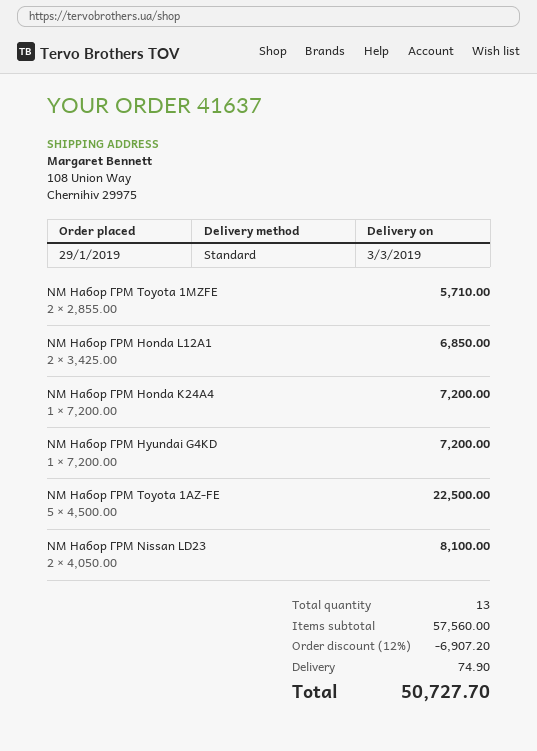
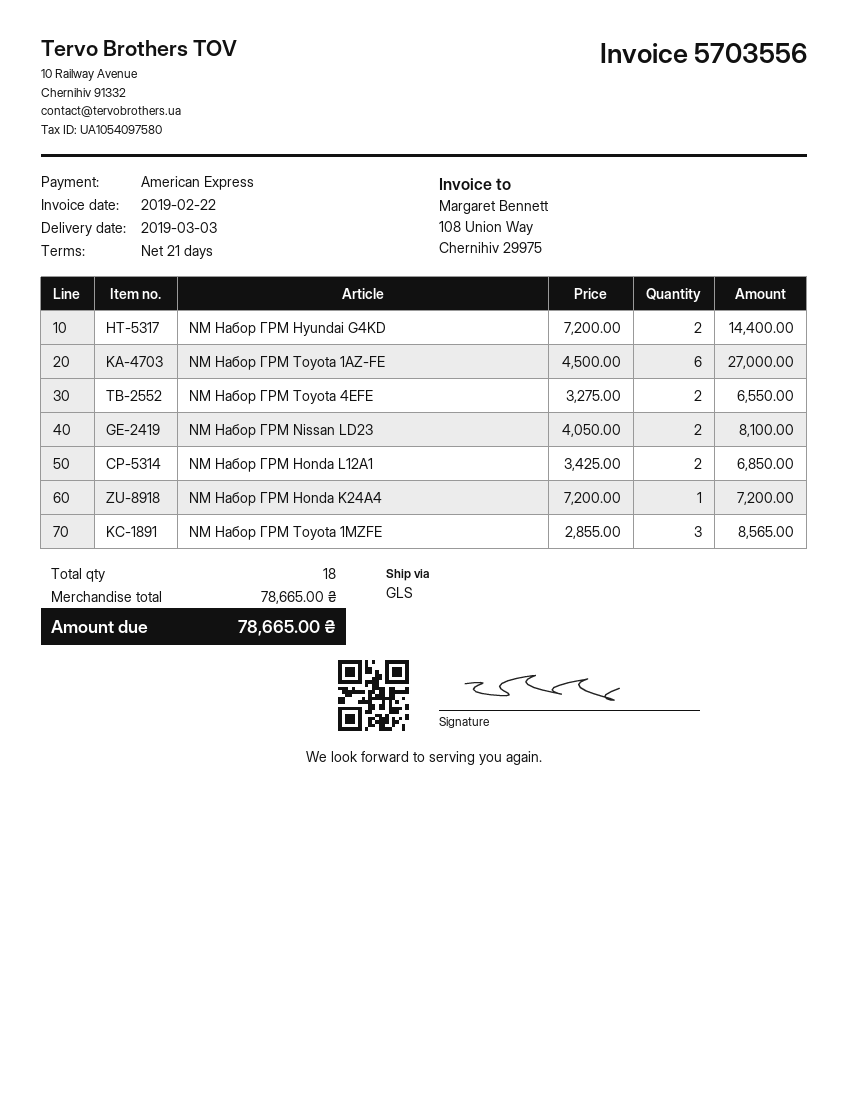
shipping method: standard -> GLS
NM Набор ГРМ Toyota 1MZFE: 2 x 2855.00 = 5710.00 -> 3 x 2855.00 = 8565.00
NM Набор ГРМ Hyundai G4KD: 1 x 7200.00 = 7200.00 -> 2 x 7200.00 = 14400.00
NM Набор ГРМ Toyota 1AZ-FE: 5 x 4500.00 = 22500.00 -> 6 x 4500.00 = 27000.00
NM Набор ГРМ Toyota 4EFE: none -> 2 x 3275.00 = 6550.00
total quantity: 13 -> 18
subtotal: 57560.00 -> 78665.00
discount: 12% = 6907.20 -> none
shipping: 74.90 -> none
total: 50727.70 -> 78665.00

